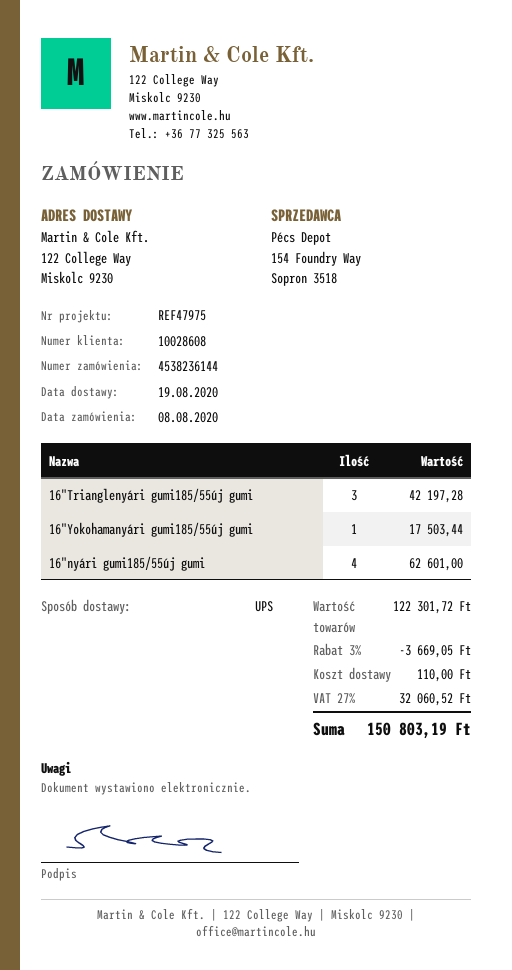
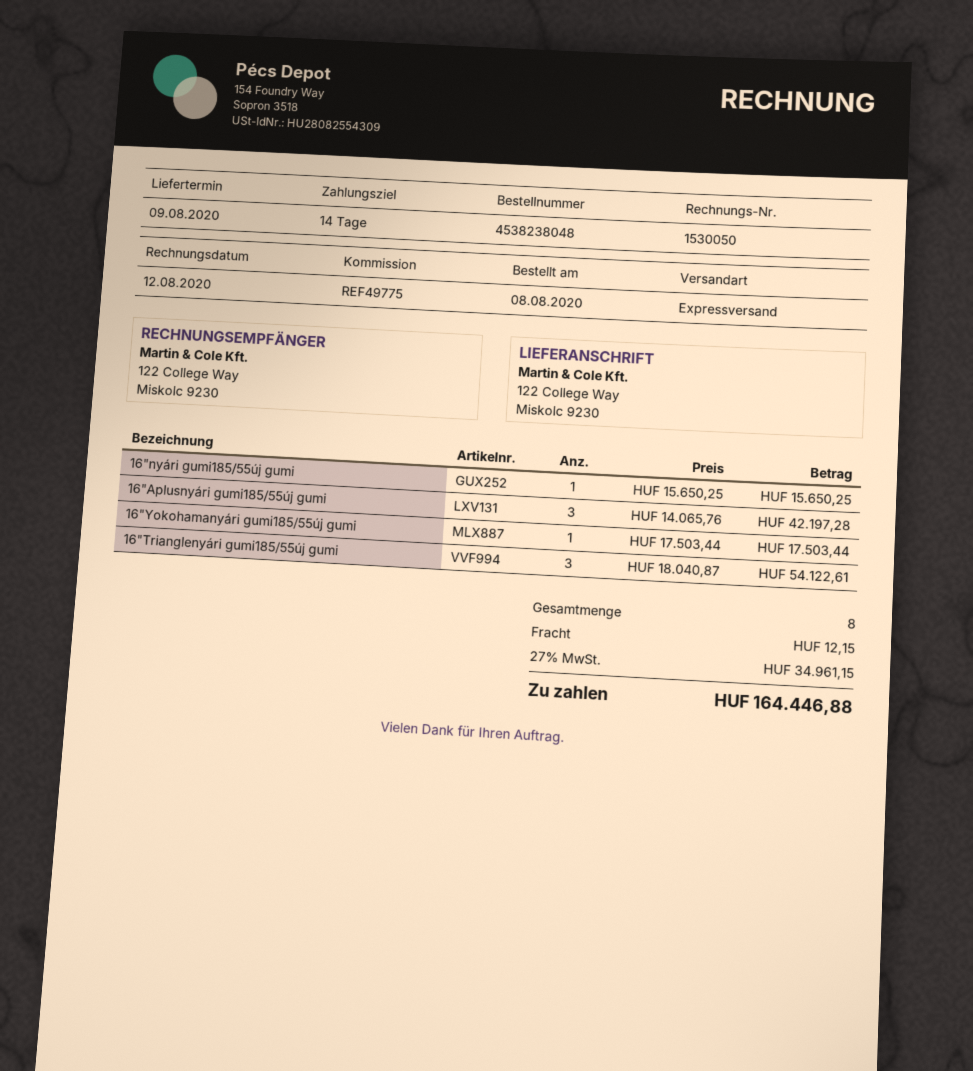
order number: 4538236144 -> 4538238048
delivery date: 2020-08-19 -> 2020-08-09
reference: REF47975 -> REF49775
shipping method: UPS -> express
16"Trianglenyári gumi185/55új gumi: 3 for 42197.28 -> 3 for 54122.61
16"nyári gumi185/55új gumi: 4 for 62601.00 -> 1 for 15650.25
16"Aplusnyári gumi185/55új gumi: none -> 3 for 42197.28
discount: 3% = 3669.05 -> none
shipping: 110.00 -> 12.15
tax: 27% = 32060.52 -> 27% = 34961.15
total: 150803.19 -> 164446.88

